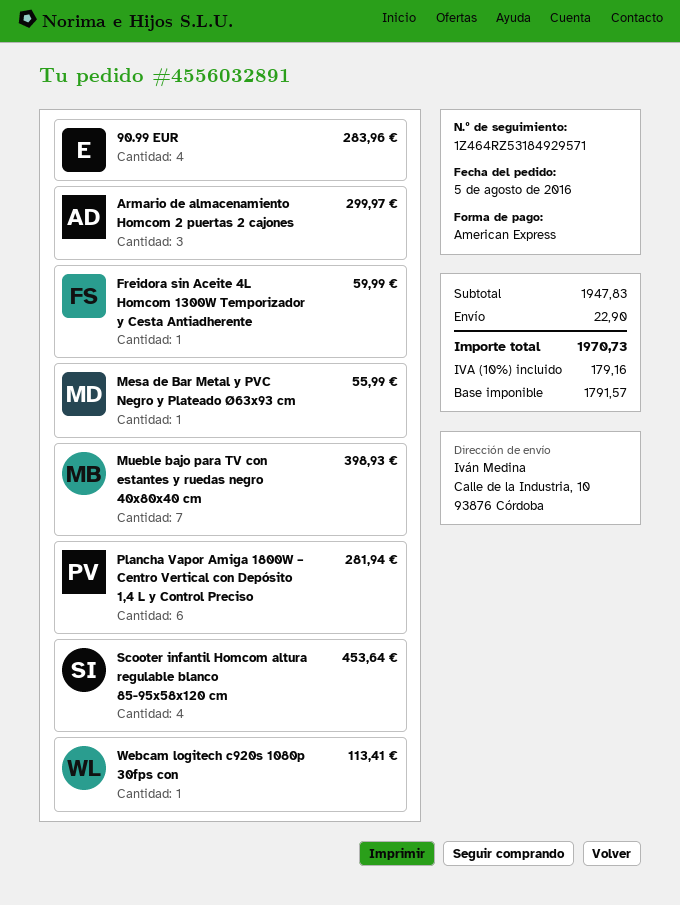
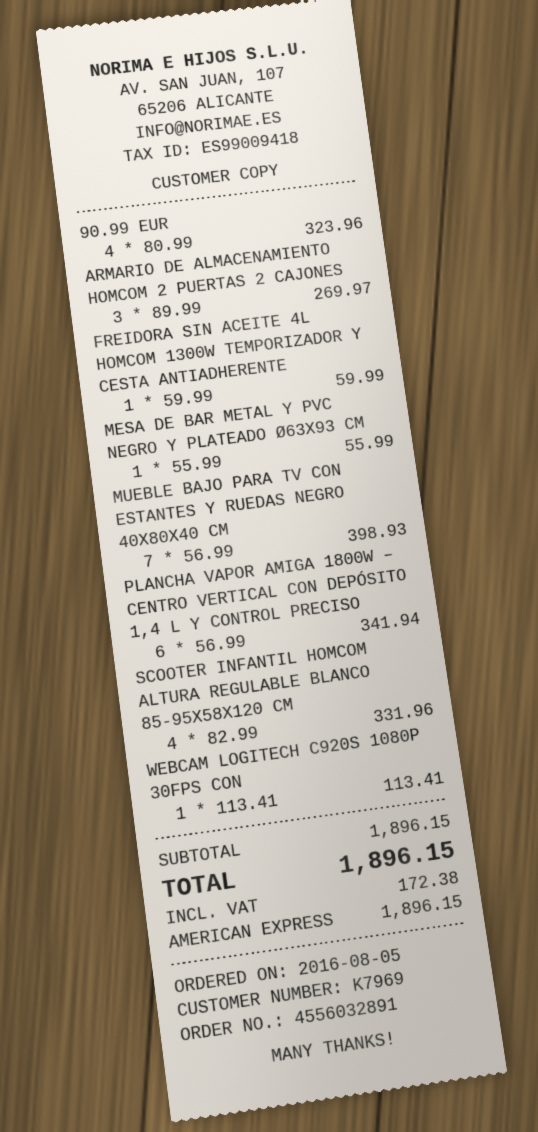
90.99 EUR: 4 for 283.96 -> 4 for 323.96
Armario de almacenamiento Homcom 2 puertas 2 cajones: 3 for 299.97 -> 3 for 269.97
Plancha Vapor Amiga 1800W – Centro Vertical con Depósito 1,4 L y Control Preciso: 6 for 281.94 -> 6 for 341.94
Scooter infantil Homcom altura regulable blanco 85-95x58x120 cm: 4 for 453.64 -> 4 for 331.96
subtotal: 1947.83 -> 1896.15
shipping: 22.90 -> none
tax: 179.16 -> 172.38
total: 1970.73 -> 1896.15

